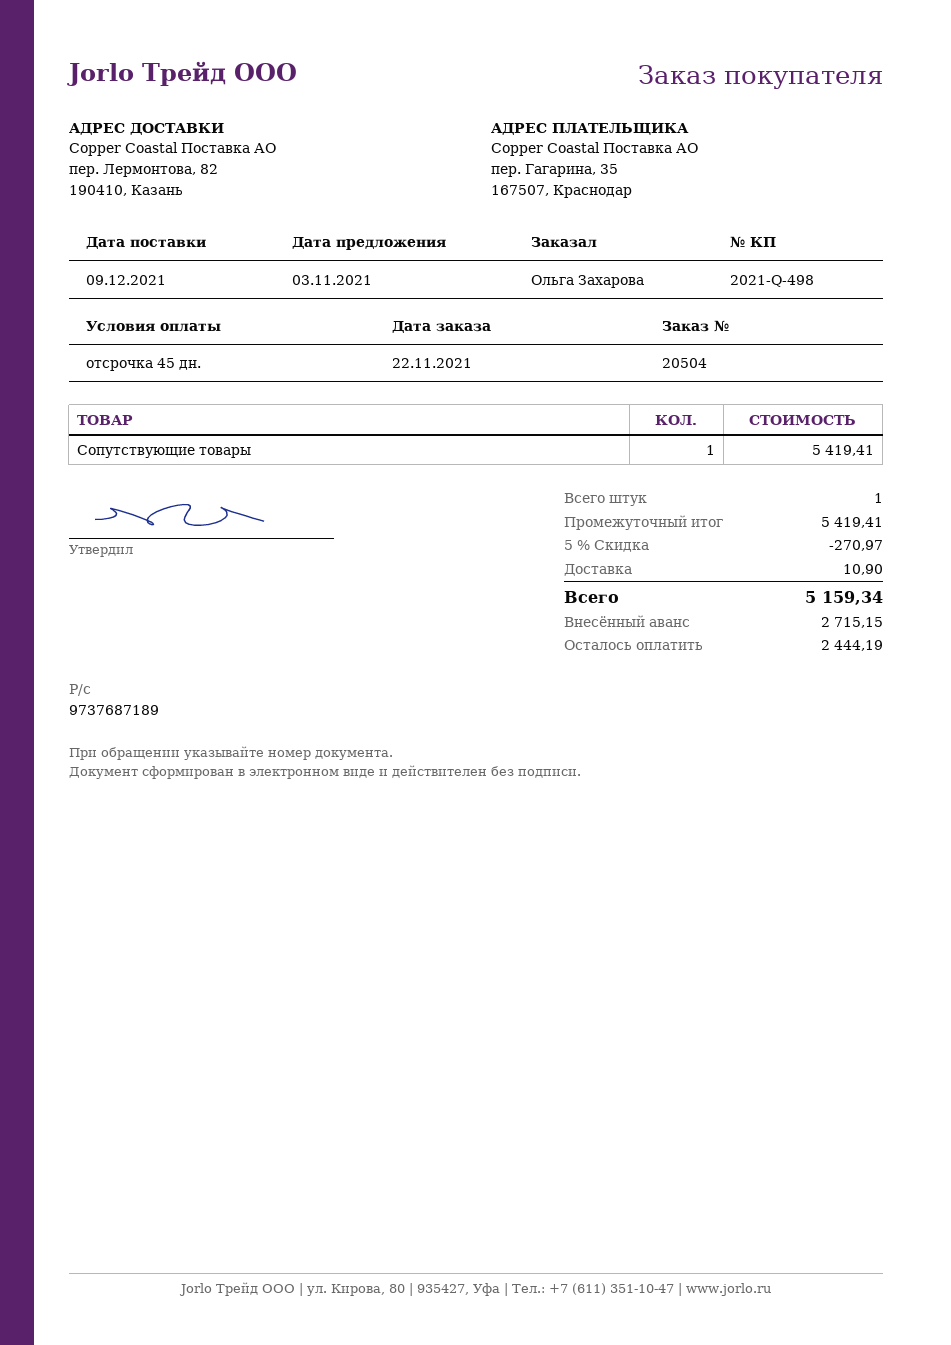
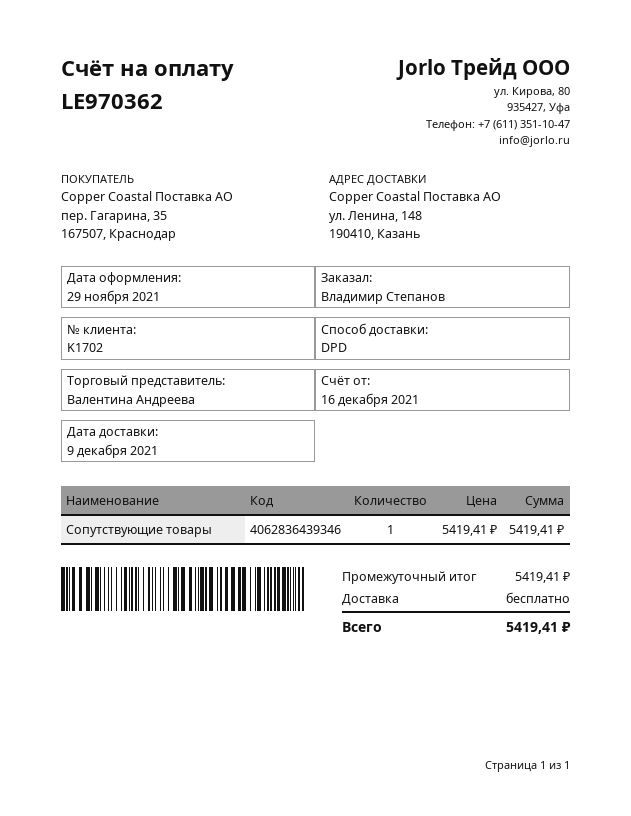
order date: 2021-11-22 -> 2021-11-29
ordered by: Ольга Захарова -> Владимир Степанов
ship to: пер. Лермонтова, 82, 190410, Казань -> ул. Ленина, 148, 190410, Казань
discount: 5% = 270.97 -> none
shipping: 10.90 -> 0.00
total: 5159.34 -> 5419.41

